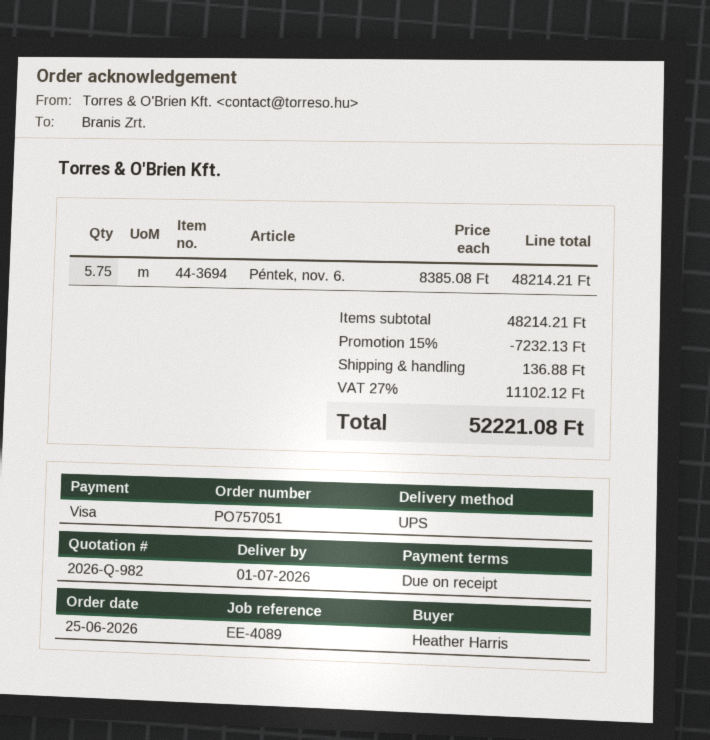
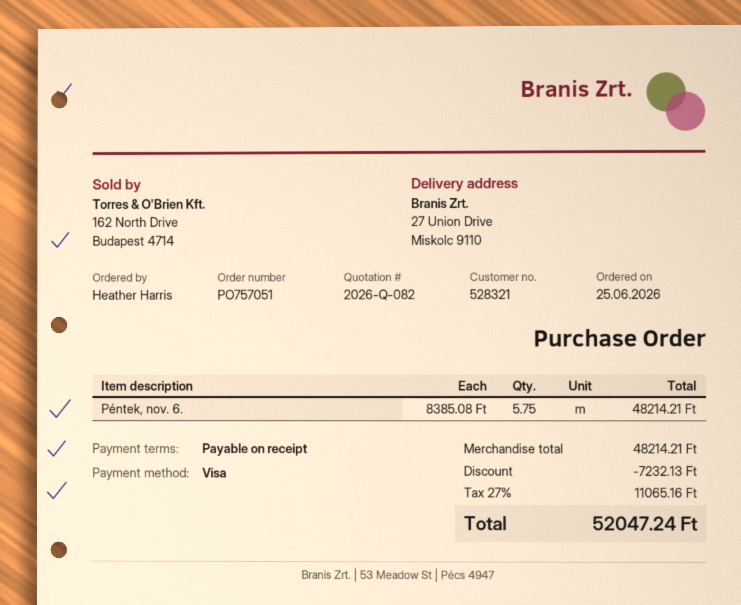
quote number: 2026-Q-982 -> 2026-Q-082
shipping: 136.88 -> none
tax: 27% = 11102.12 -> 27% = 11065.16
total: 52221.08 -> 52047.24

